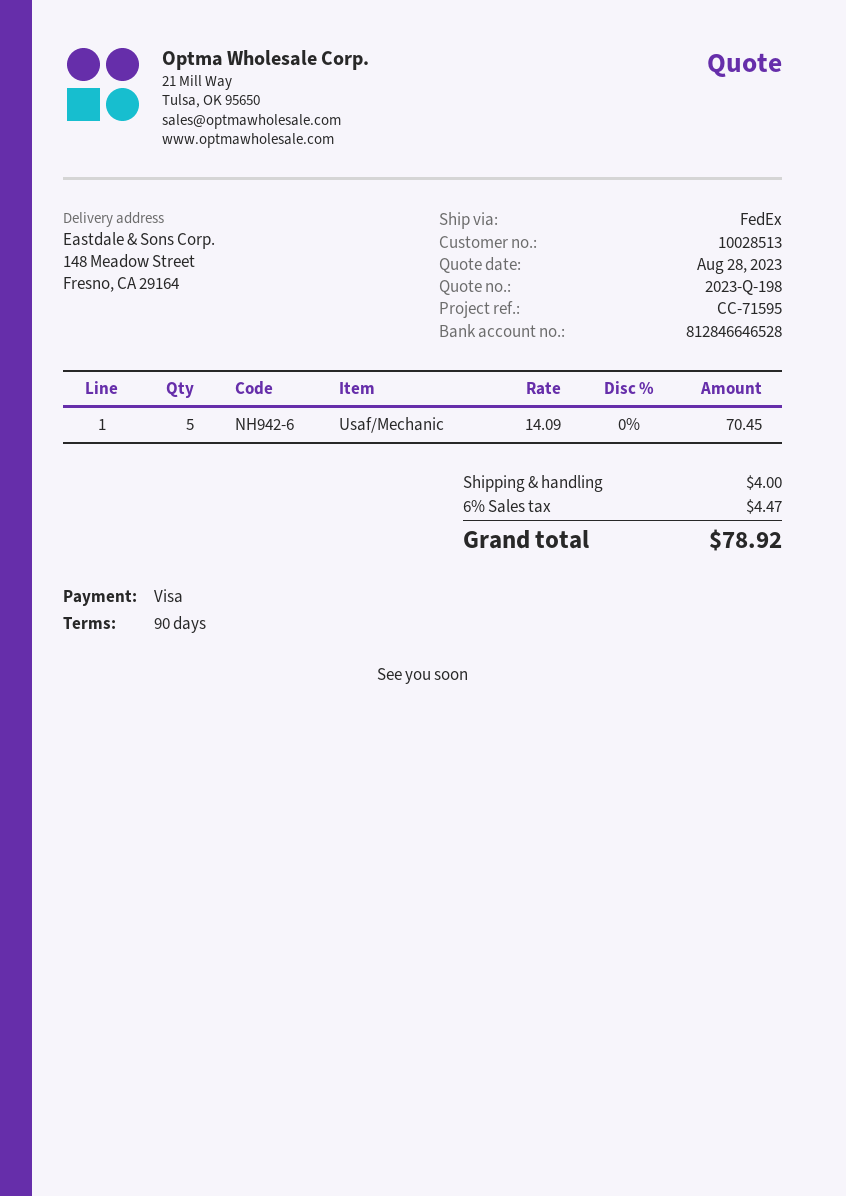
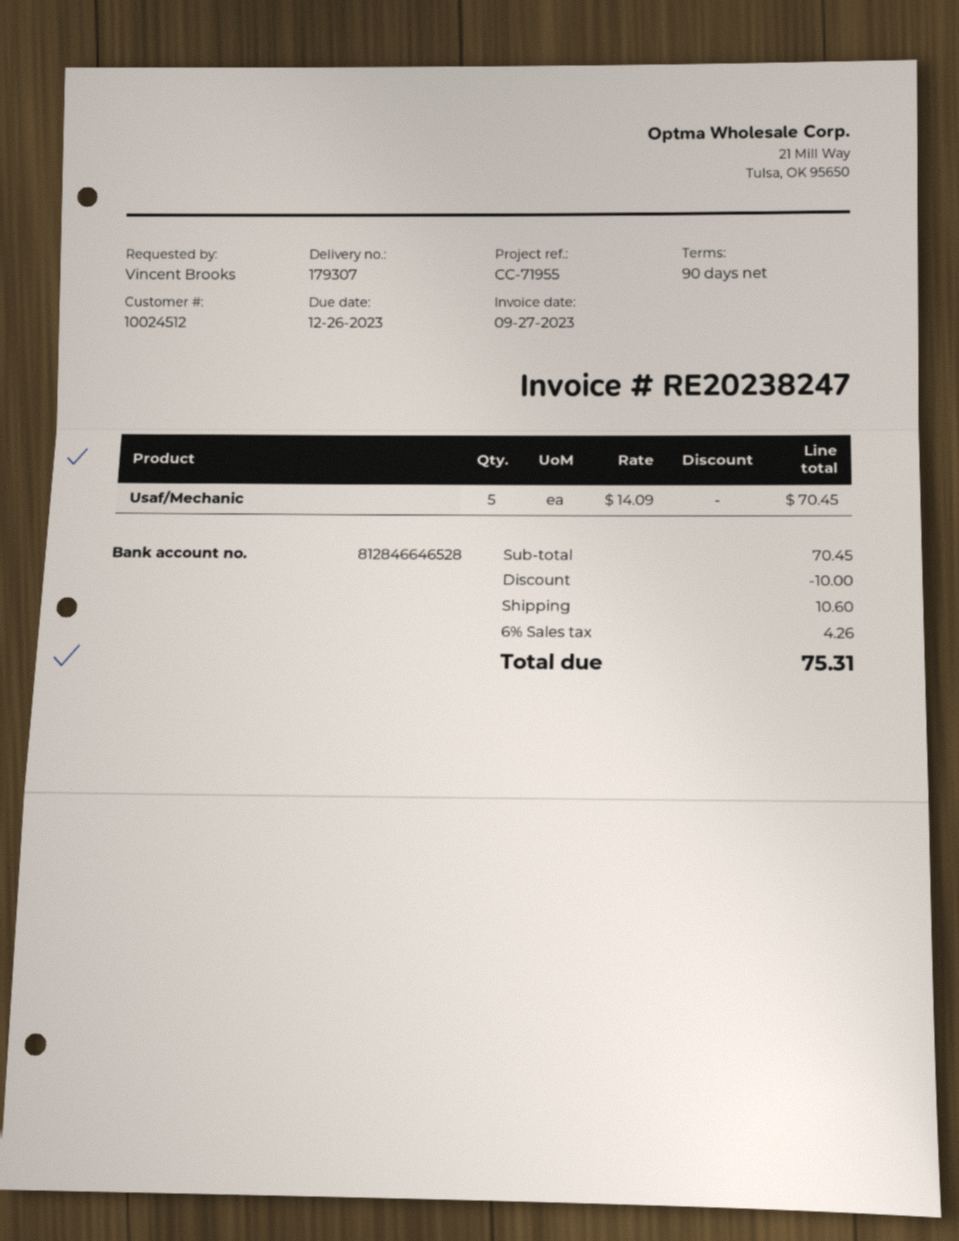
customer number: 10028513 -> 10024512
reference: CC-71595 -> CC-71955
discount: none -> 10.00
shipping: 4.00 -> 10.60
tax: 6% = 4.47 -> 6% = 4.26
total: 78.92 -> 75.31

